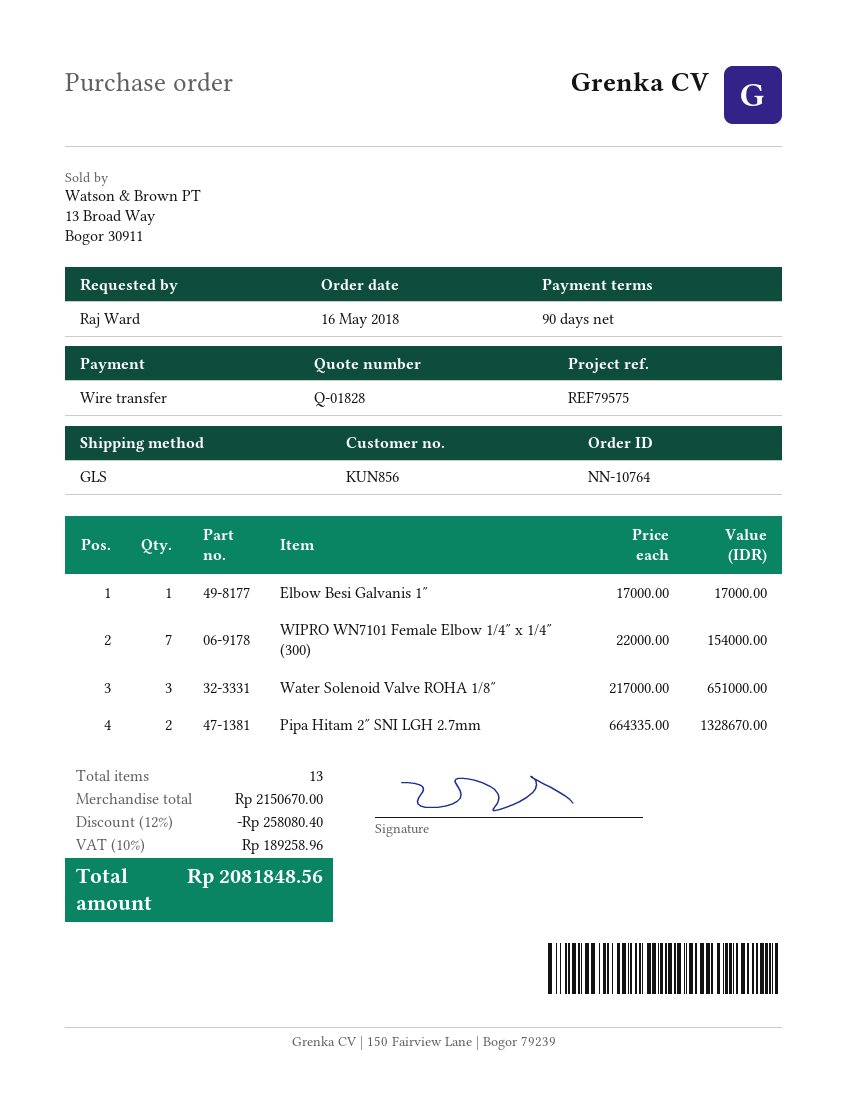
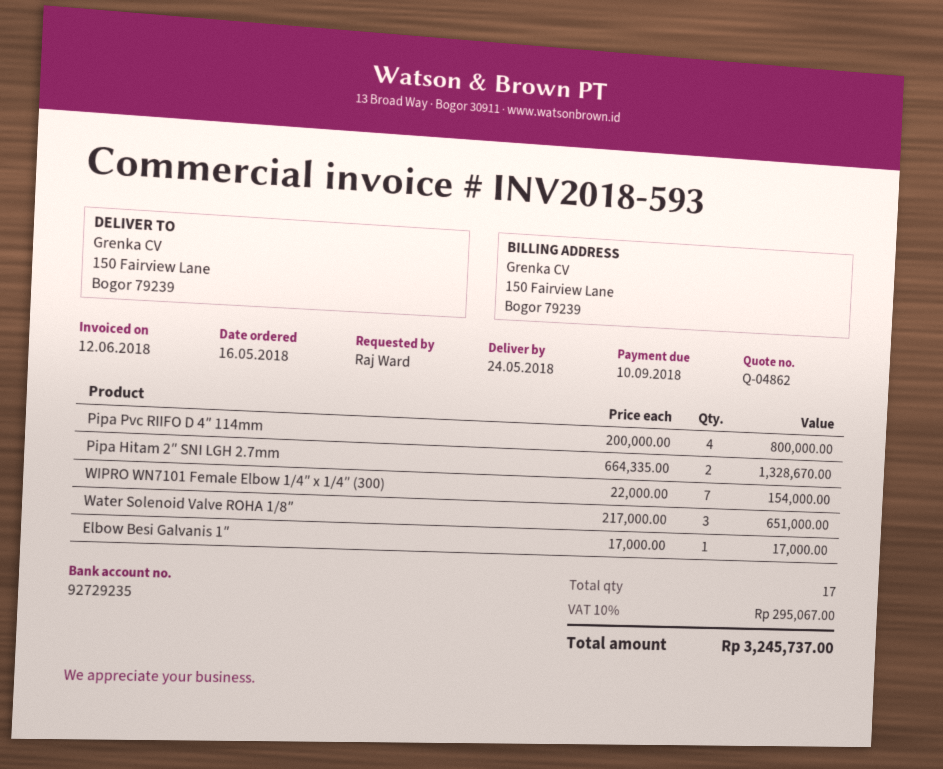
quote number: Q-01828 -> Q-04862
Pipa Pvc RIIFO D 4″ 114mm: none -> 4 x 200000.00 = 800000.00
total quantity: 13 -> 17
discount: 12% = 258080.40 -> none
tax: 10% = 189258.96 -> 10% = 295067.00
total: 2081848.56 -> 3245737.00

